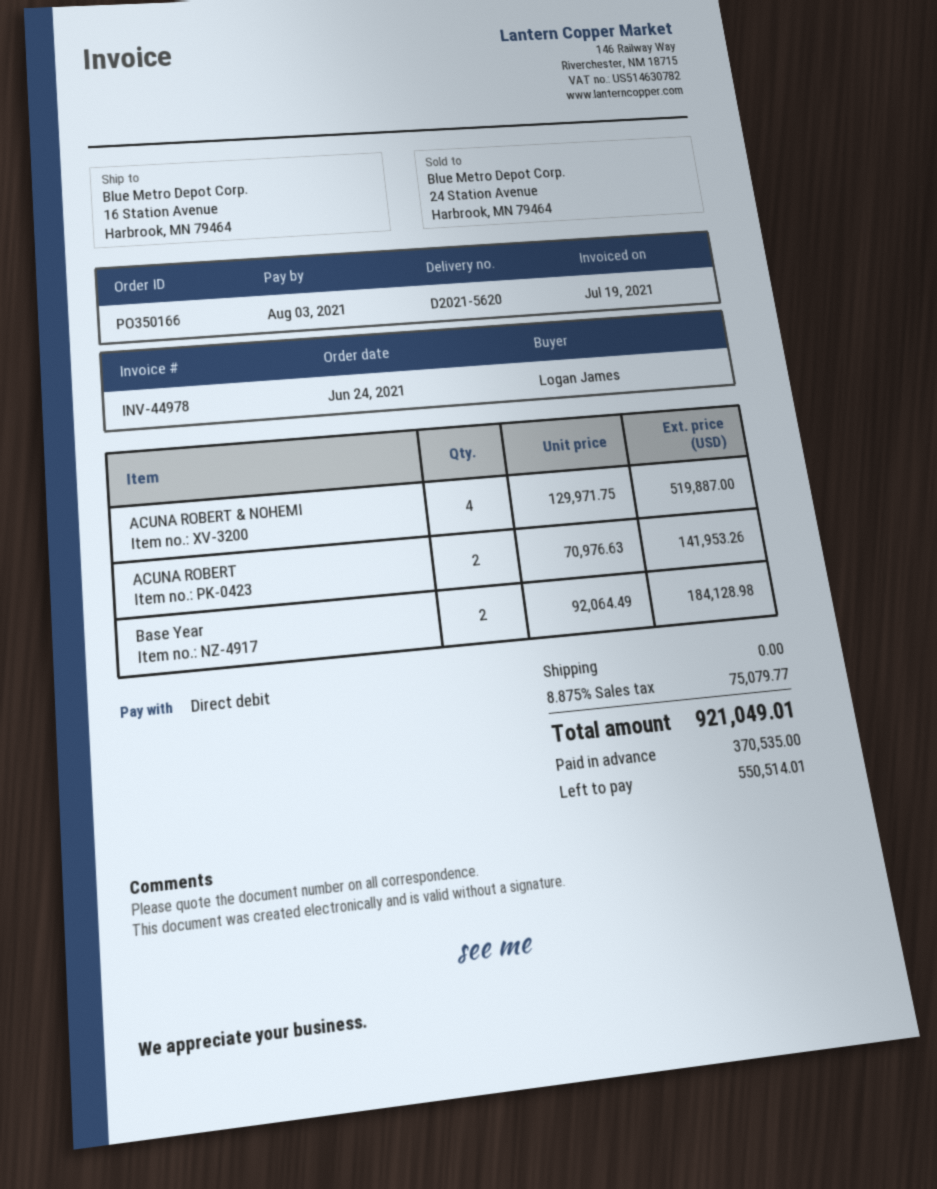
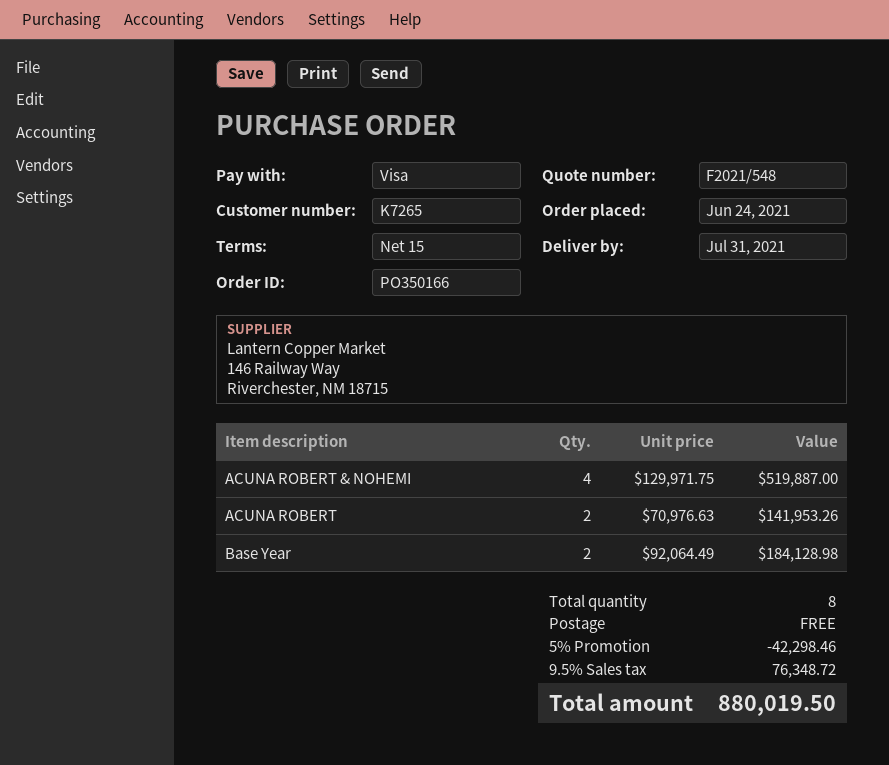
payment method: direct debit -> Visa
discount: none -> 5% = 42298.46
tax: 8.875% = 75079.77 -> 9.5% = 76348.72
total: 921049.01 -> 880019.50

